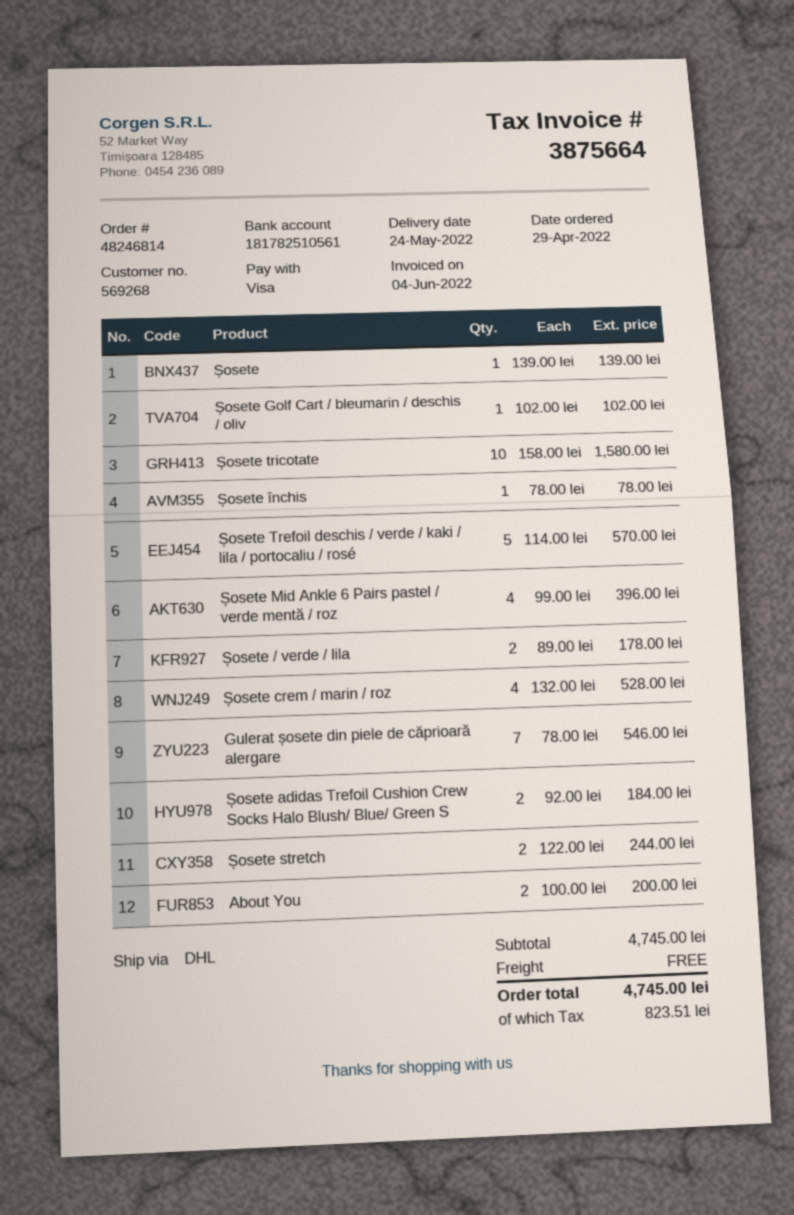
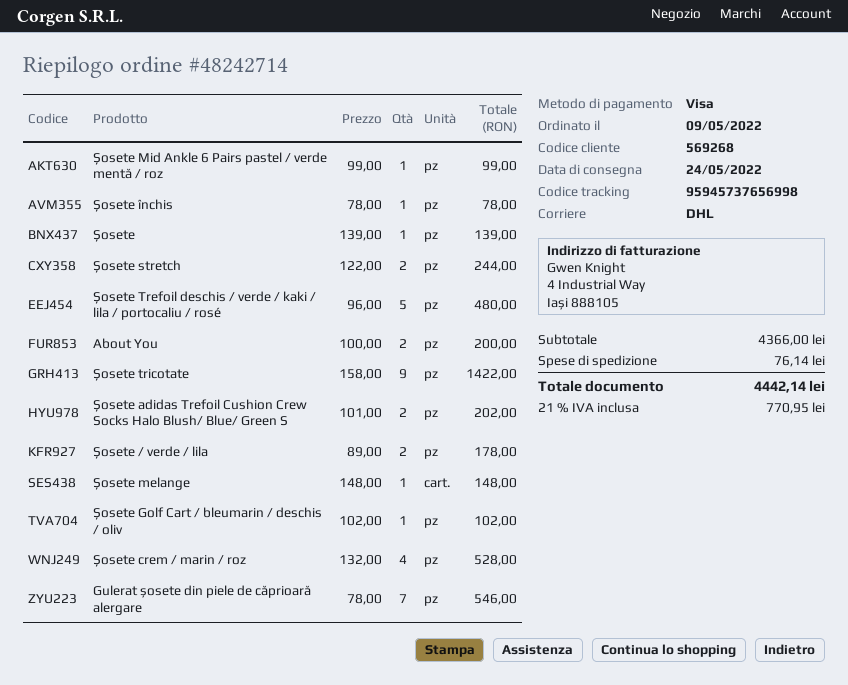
order number: 48246814 -> 48242714
order date: 2022-04-29 -> 2022-05-09
Șosete tricotate: 10 x 158.00 = 1580.00 -> 9 x 158.00 = 1422.00
Șosete Trefoil deschis / verde / kaki / lila / portocaliu / rosé: 5 x 114.00 = 570.00 -> 5 x 96.00 = 480.00
Șosete Mid Ankle 6 Pairs pastel / verde mentă / roz: 4 x 99.00 = 396.00 -> 1 x 99.00 = 99.00
Șosete adidas Trefoil Cushion Crew Socks Halo Blush/ Blue/ Green S: 2 x 92.00 = 184.00 -> 2 x 101.00 = 202.00
Șosete melange: none -> 1 x 148.00 = 148.00
subtotal: 4745.00 -> 4366.00
shipping: 0.00 -> 76.14
tax: 823.51 -> 770.95
total: 4745.00 -> 4442.14

